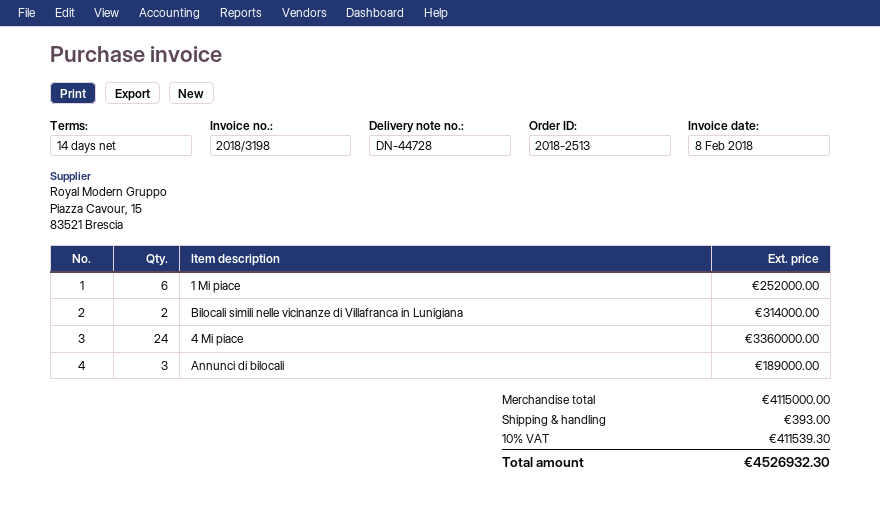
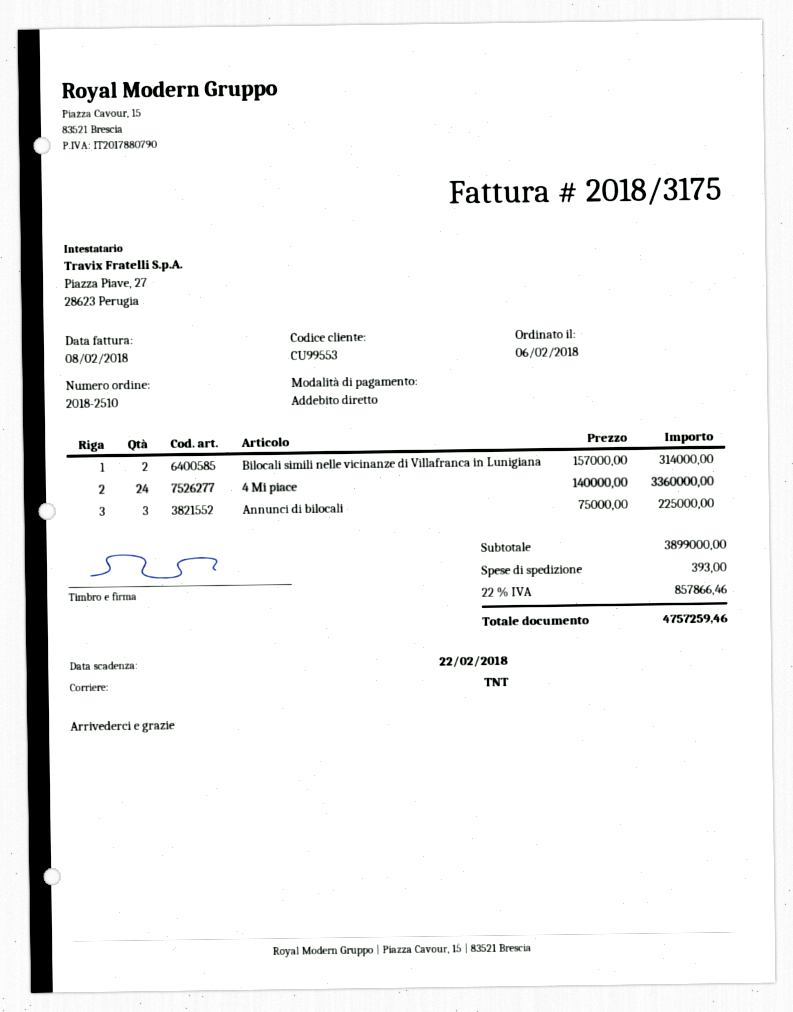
order number: 2018-2513 -> 2018-2510
invoice number: 2018/3198 -> 2018/3175
1 Mi piace: 6 for 252000.00 -> none
Annunci di bilocali: 3 for 189000.00 -> 3 for 225000.00
subtotal: 4115000.00 -> 3899000.00
tax: 10% = 411539.30 -> 22% = 857866.46
total: 4526932.30 -> 4757259.46

